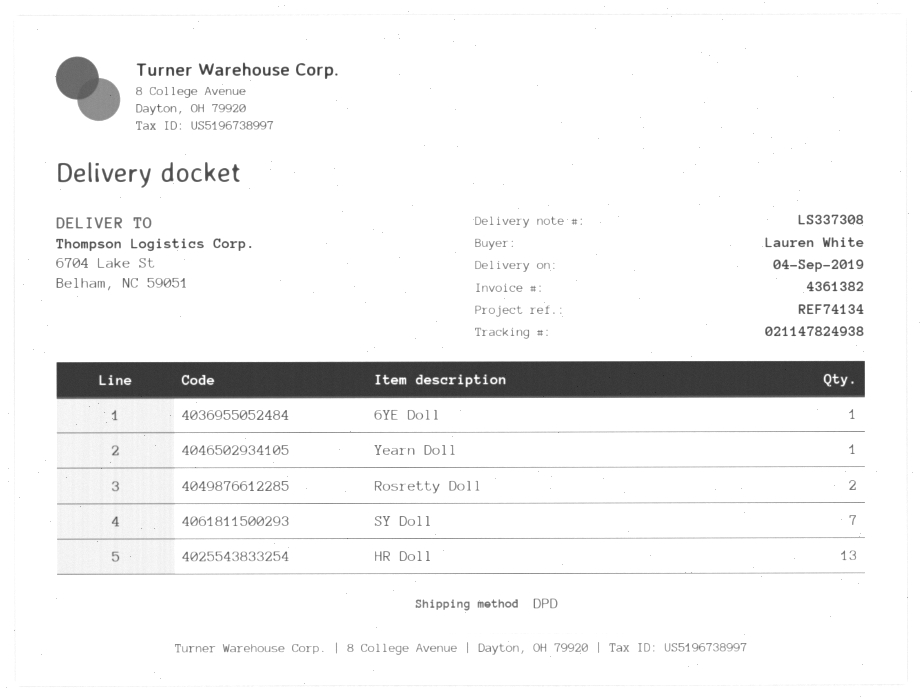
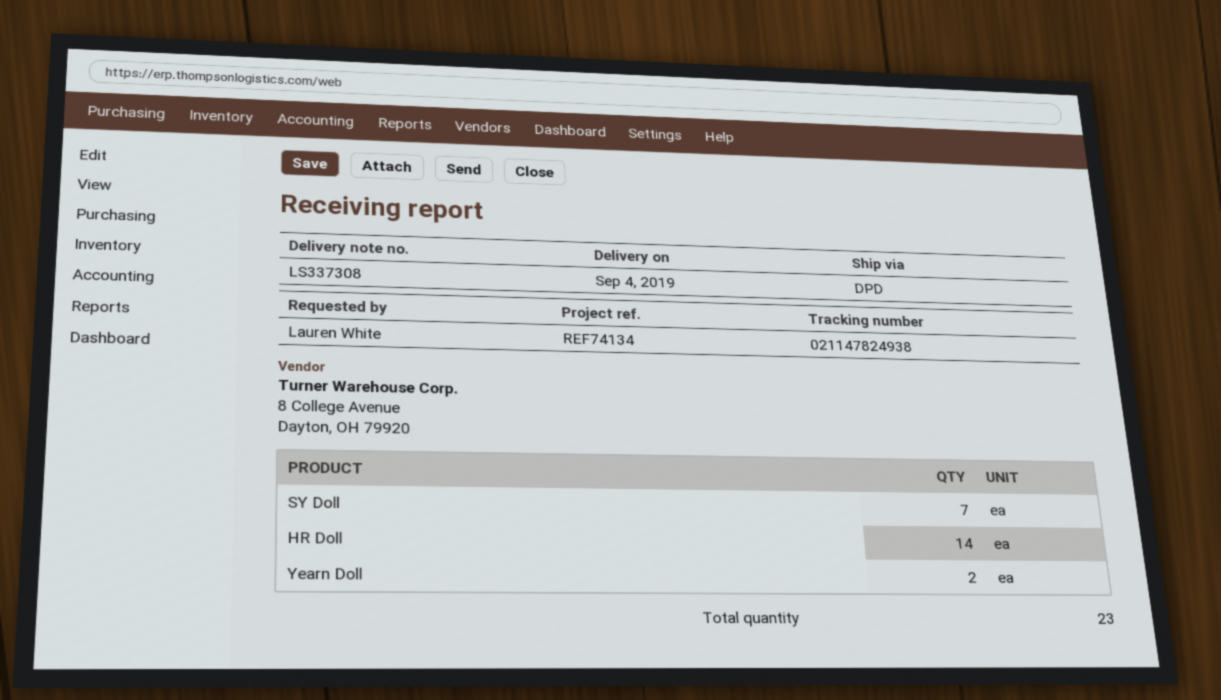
6YE Doll: 1 -> none
Yearn Doll: 1 -> 2
Rosretty Doll: 2 -> none
HR Doll: 13 -> 14

